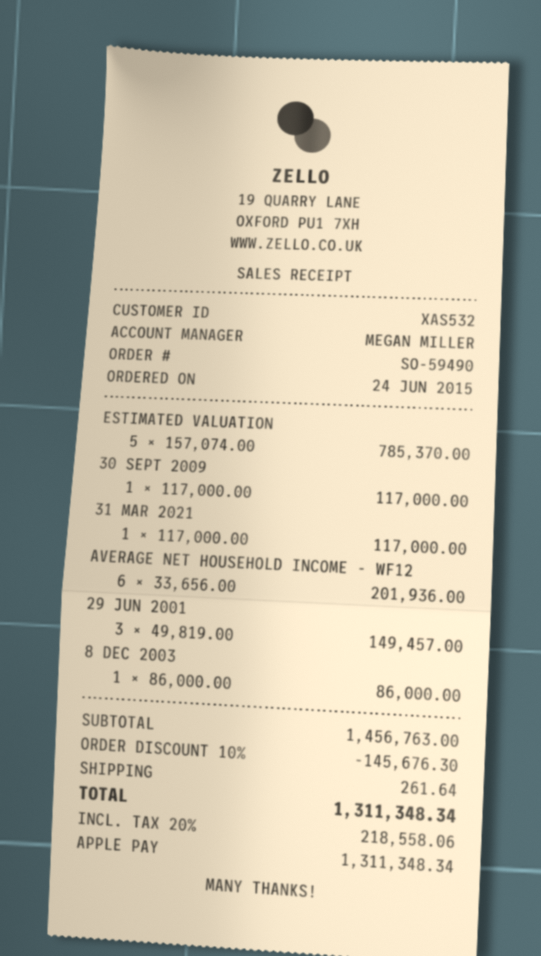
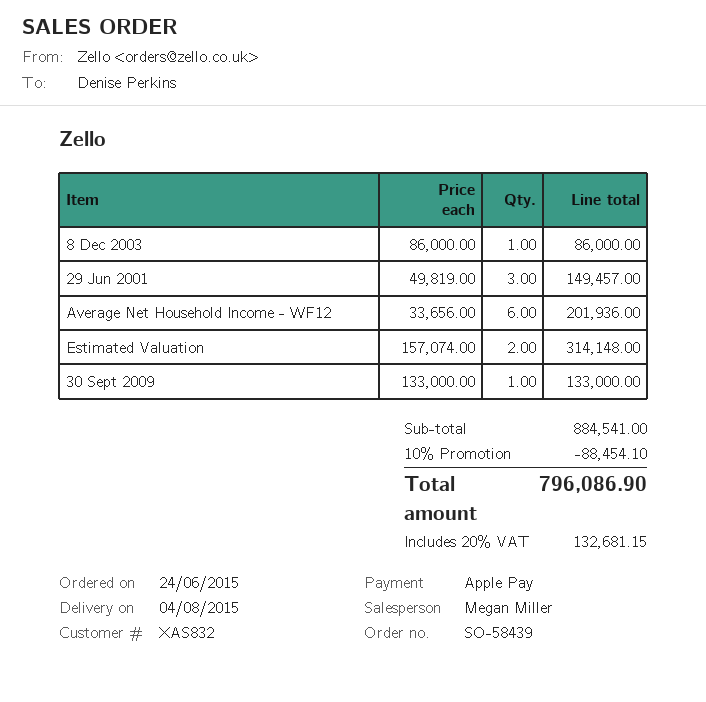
order number: SO-59490 -> SO-58439
customer number: XAS532 -> XAS832
ESTIMATED VALUATION: 5 x 157074.00 = 785370.00 -> 2 x 157074.00 = 314148.00
30 SEPT 2009: 1 x 117000.00 = 117000.00 -> 1 x 133000.00 = 133000.00
31 MAR 2021: 1 x 117000.00 = 117000.00 -> none
subtotal: 1456763.00 -> 884541.00
discount: 10% = 145676.30 -> 10% = 88454.10
shipping: 261.64 -> none
tax: 20% = 218558.06 -> 20% = 132681.15
total: 1311348.34 -> 796086.90

